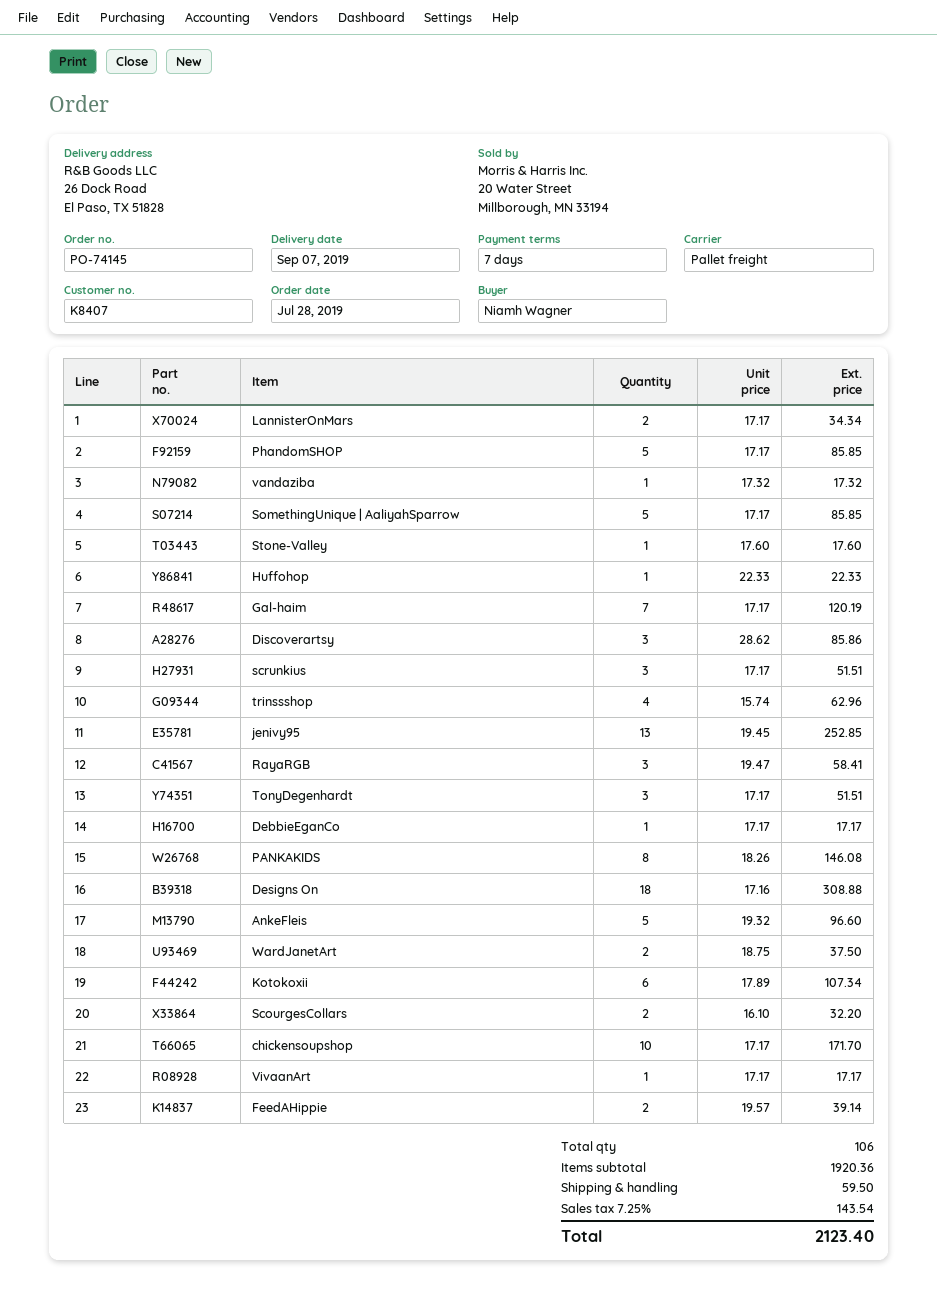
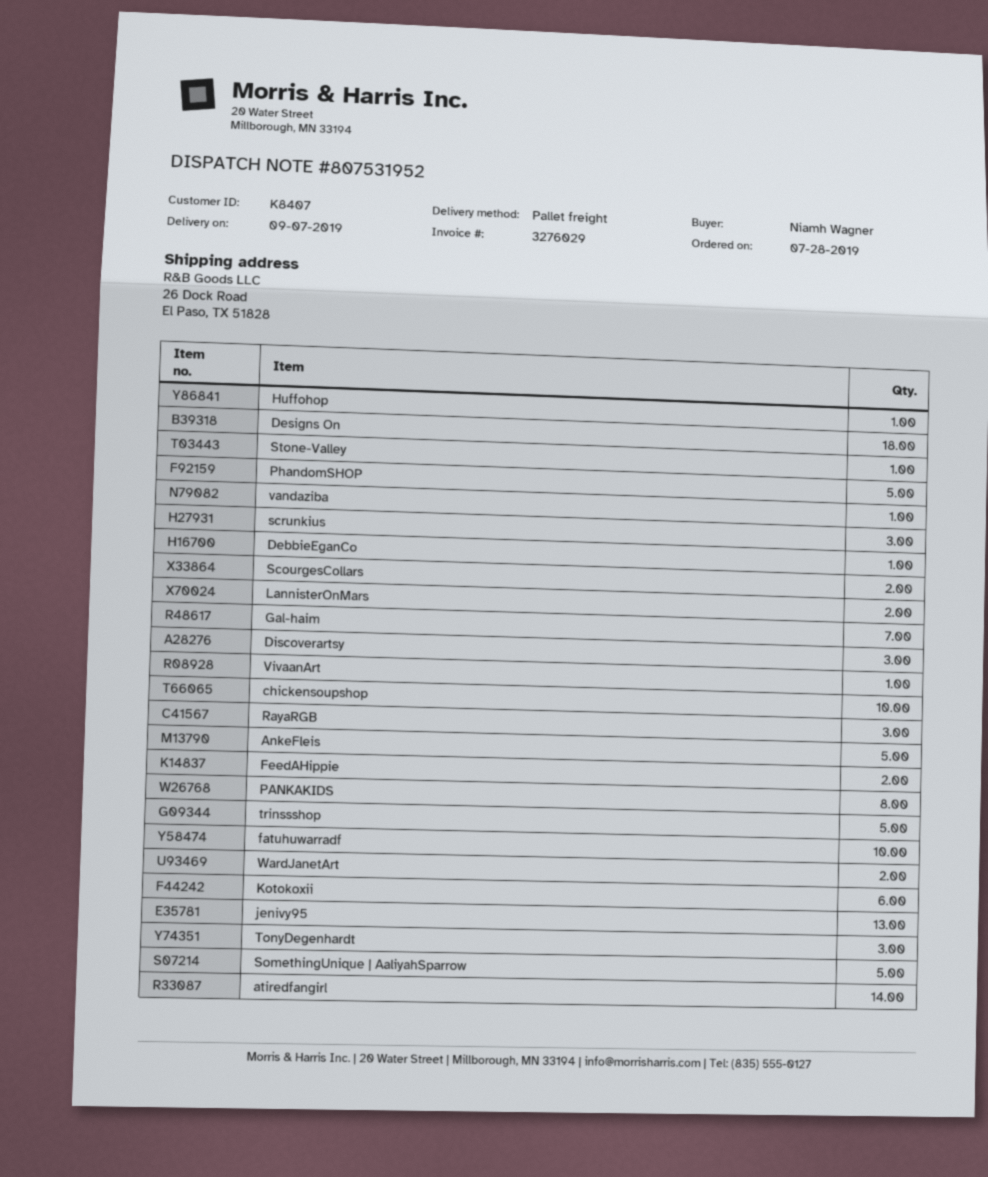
trinssshop: 4 -> 5
fatuhuwarradf: none -> 10
atiredfangirl: none -> 14

